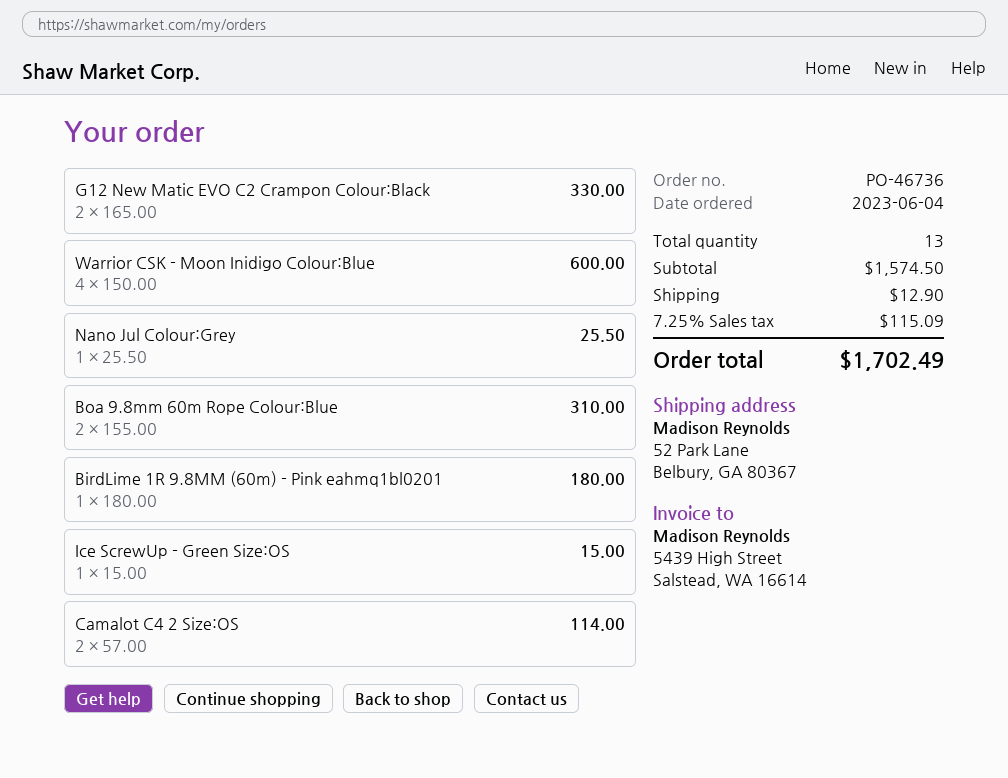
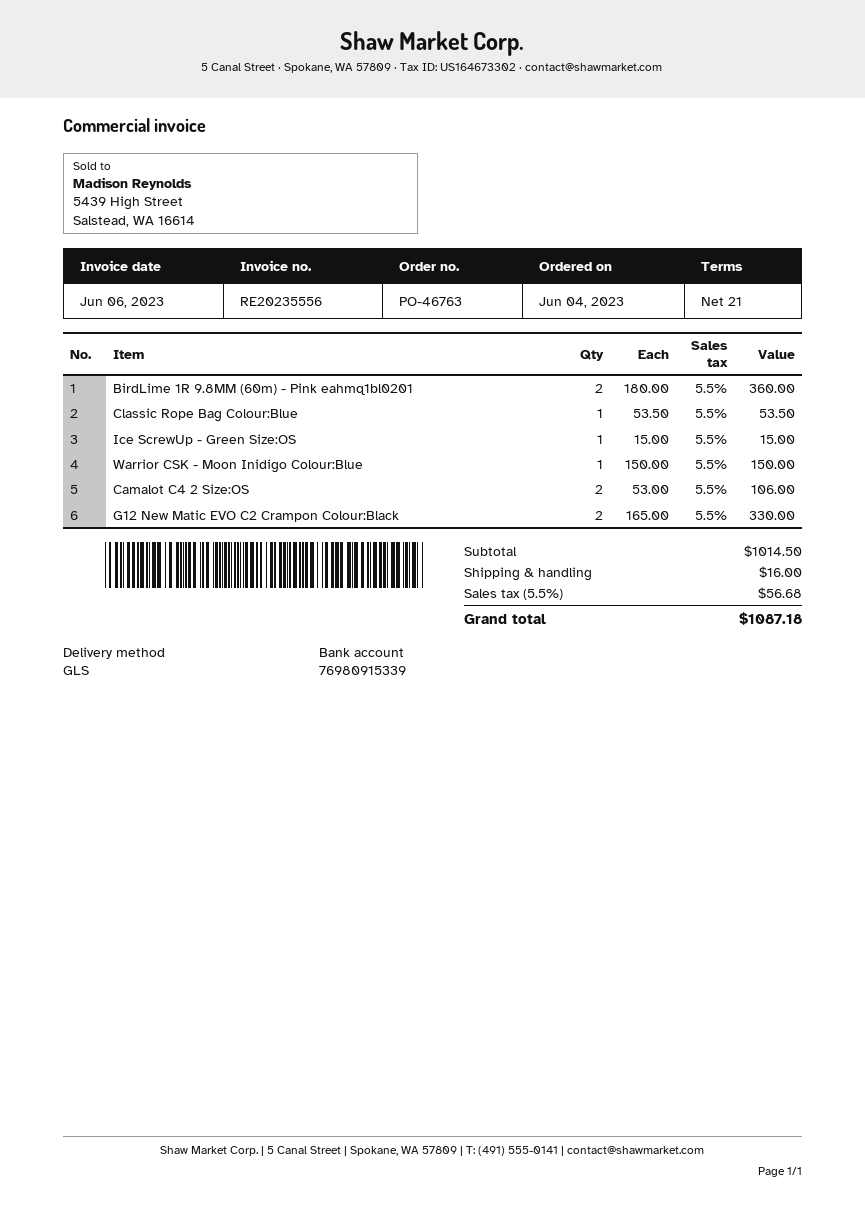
order number: PO-46736 -> PO-46763
Warrior CSK - Moon Inidigo Colour:Blue: 4 x 150.00 = 600.00 -> 1 x 150.00 = 150.00
Nano Jul Colour:Grey: 1 x 25.50 = 25.50 -> none
Boa 9.8mm 60m Rope Colour:Blue: 2 x 155.00 = 310.00 -> none
BirdLime 1R 9.8MM (60m) - Pink eahmq1bl0201: 1 x 180.00 = 180.00 -> 2 x 180.00 = 360.00
Camalot C4 2 Size:OS: 2 x 57.00 = 114.00 -> 2 x 53.00 = 106.00
Classic Rope Bag Colour:Blue: none -> 1 x 53.50 = 53.50
subtotal: 1574.50 -> 1014.50
shipping: 12.90 -> 16.00
tax: 7.25% = 115.09 -> 5.5% = 56.68
total: 1702.49 -> 1087.18

